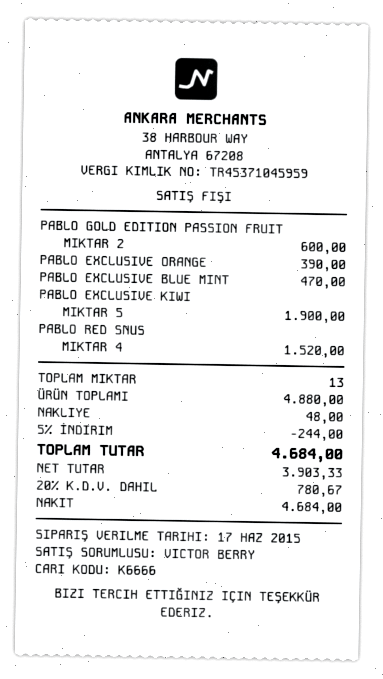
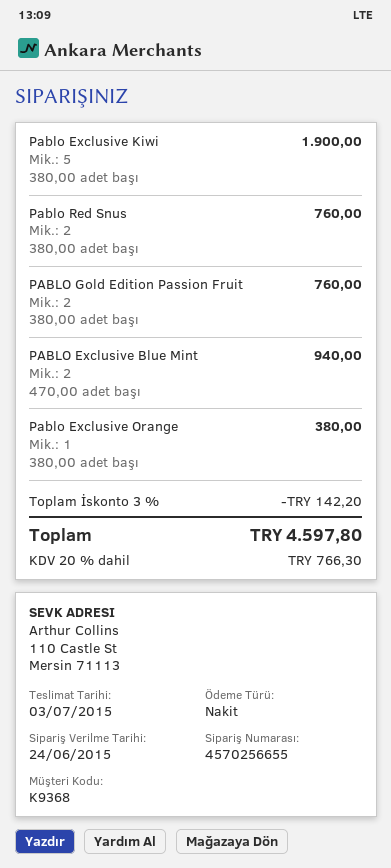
order date: 2015-06-17 -> 2015-06-24
customer number: K6666 -> K9368
PABLO GOLD EDITION PASSION FRUIT: 2 for 600.00 -> 2 for 760.00
PABLO EXCLUSIVE ORANGE: 1 for 390.00 -> 1 for 380.00
PABLO EXCLUSIVE BLUE MINT: 1 for 470.00 -> 2 for 940.00
PABLO RED SNUS: 4 for 1520.00 -> 2 for 760.00
discount: 5% = 244.00 -> 3% = 142.20
shipping: 48.00 -> none
tax: 20% = 780.67 -> 20% = 766.30
total: 4684.00 -> 4597.80

